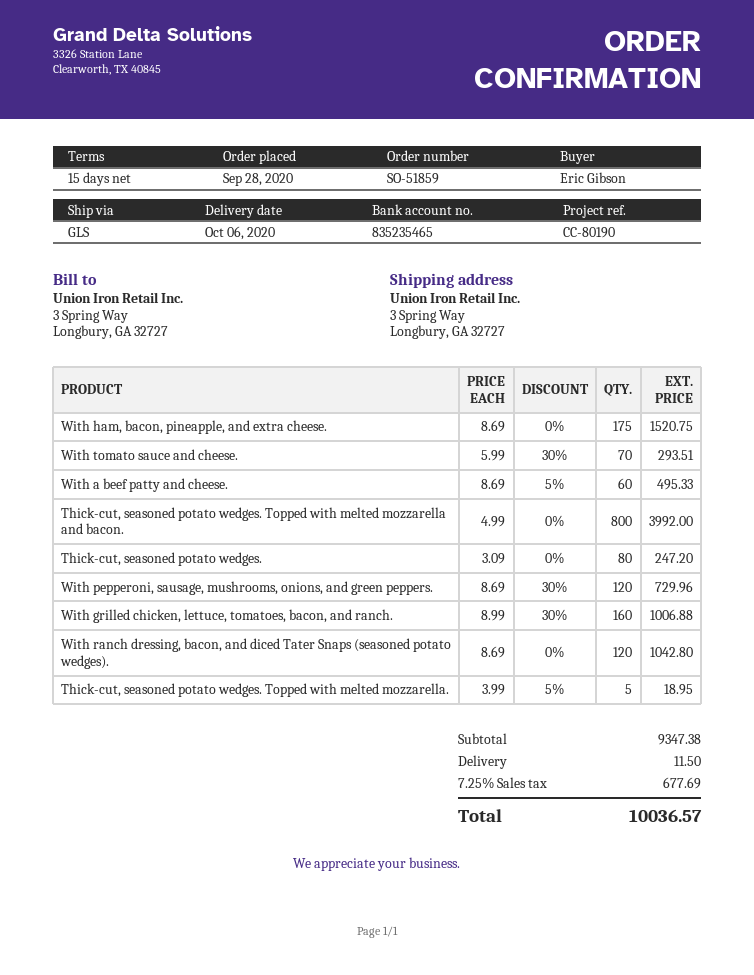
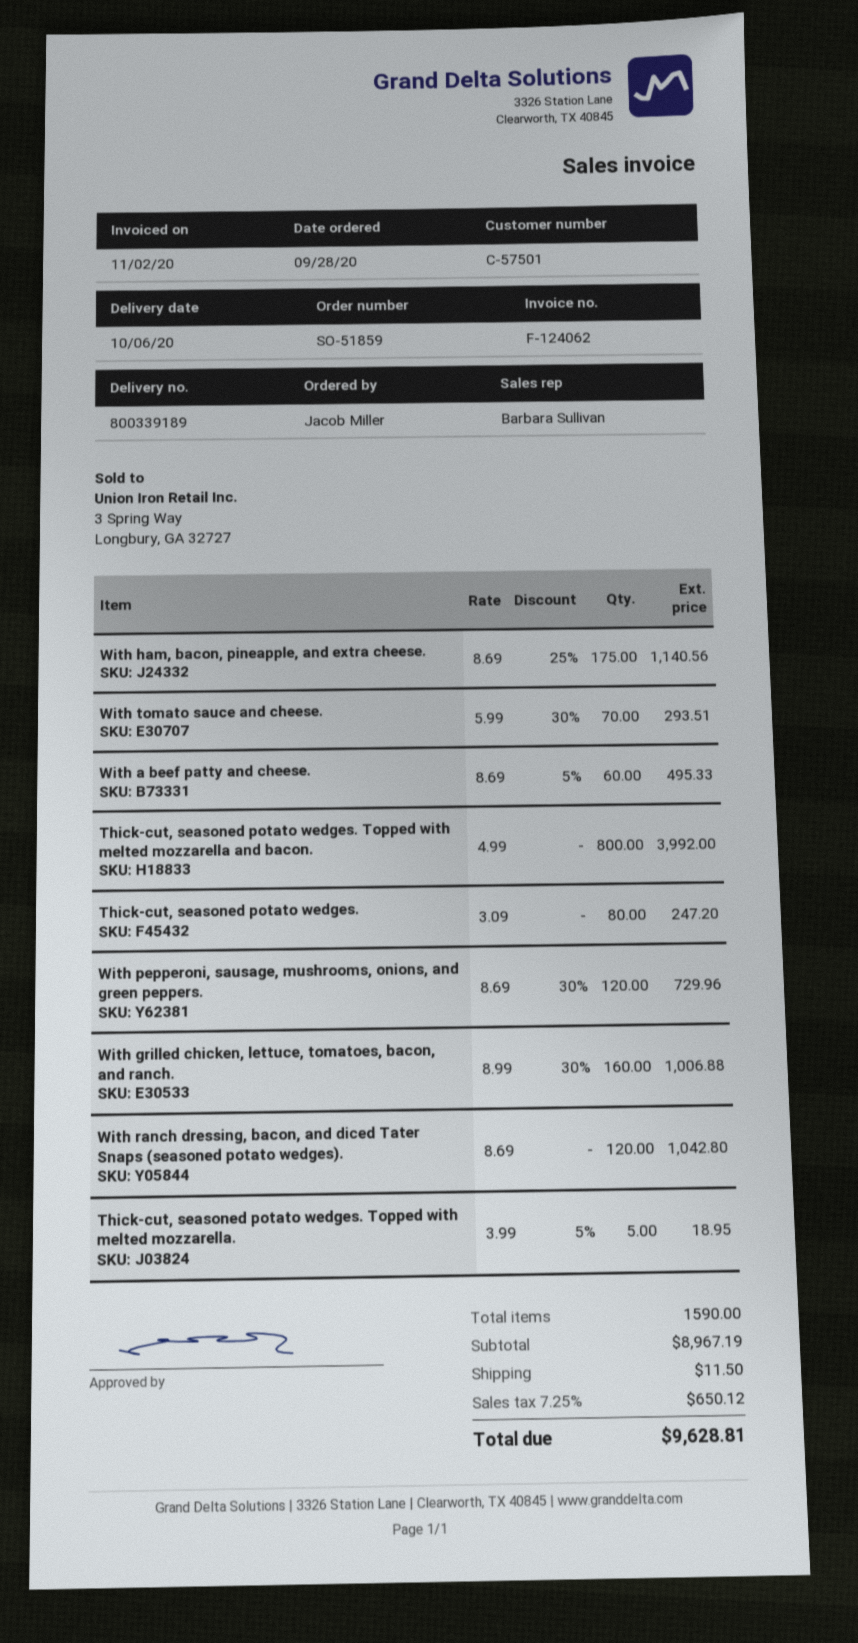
ordered by: Eric Gibson -> Jacob Miller
With ham, bacon, pineapple, and extra cheese.: 175 x 8.69 = 1520.75 -> 175 x 8.69 - 25% = 1140.56
subtotal: 9347.38 -> 8967.19
tax: 7.25% = 677.69 -> 7.25% = 650.12
total: 10036.57 -> 9628.81

